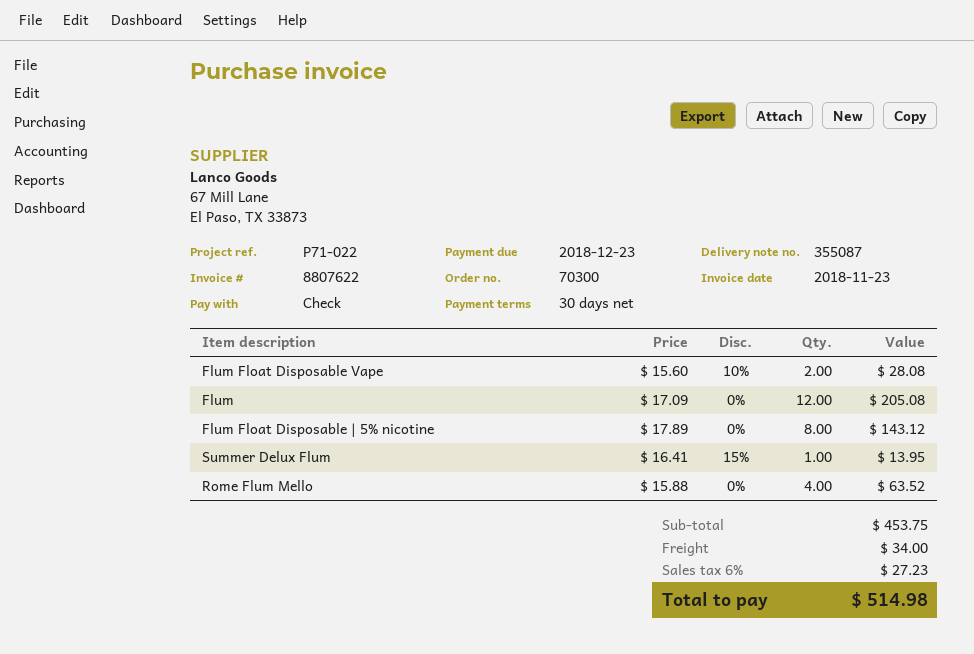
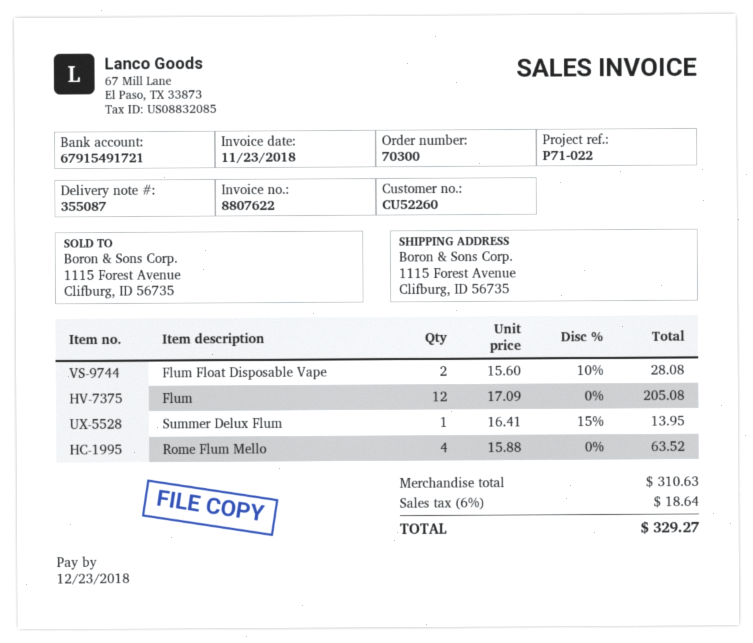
Flum Float Disposable | 5% nicotine: 8 x 17.89 = 143.12 -> none
subtotal: 453.75 -> 310.63
shipping: 34.00 -> none
tax: 6% = 27.23 -> 6% = 18.64
total: 514.98 -> 329.27

